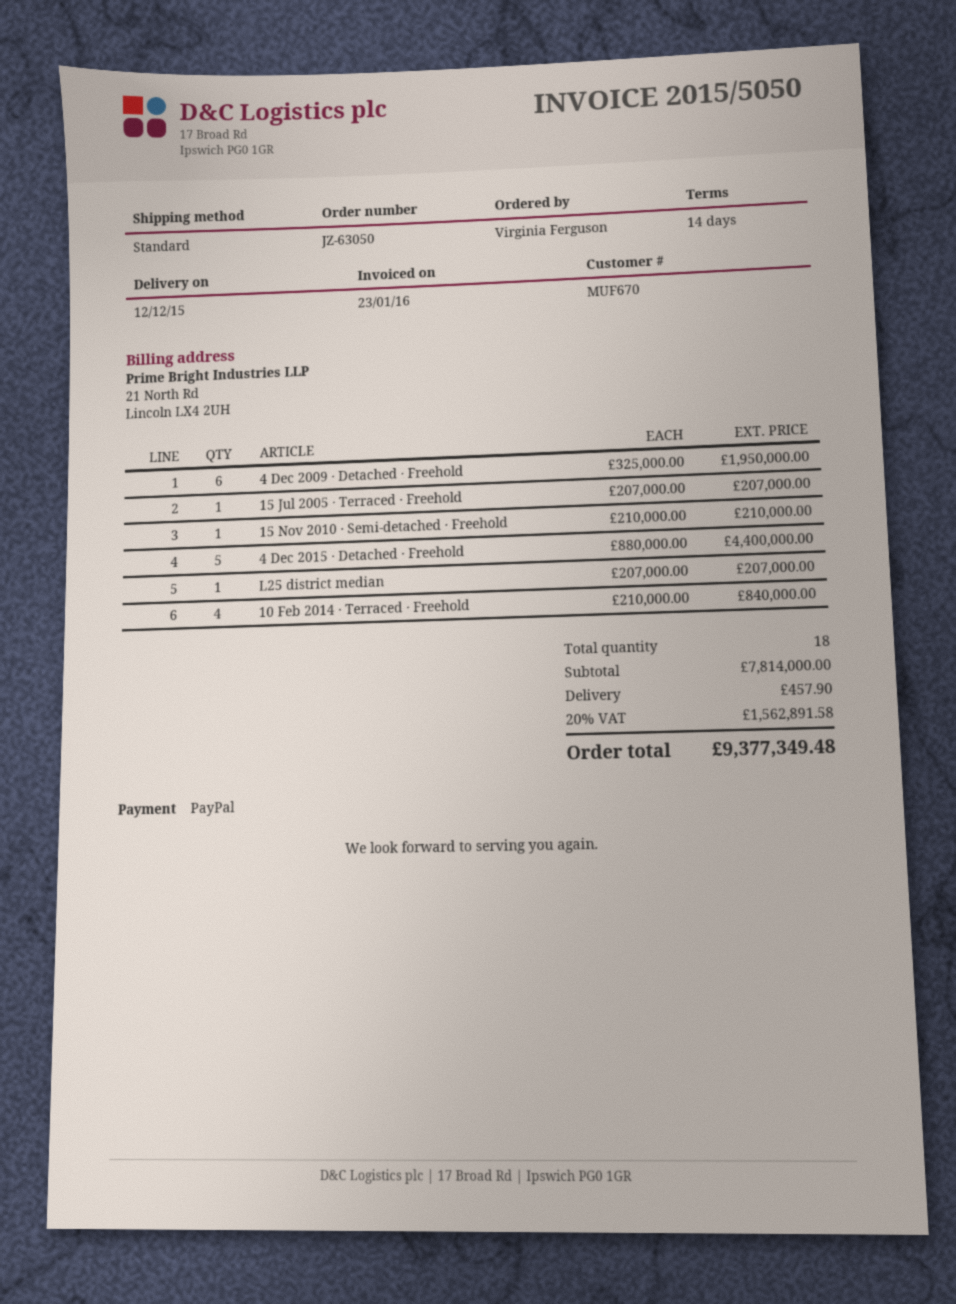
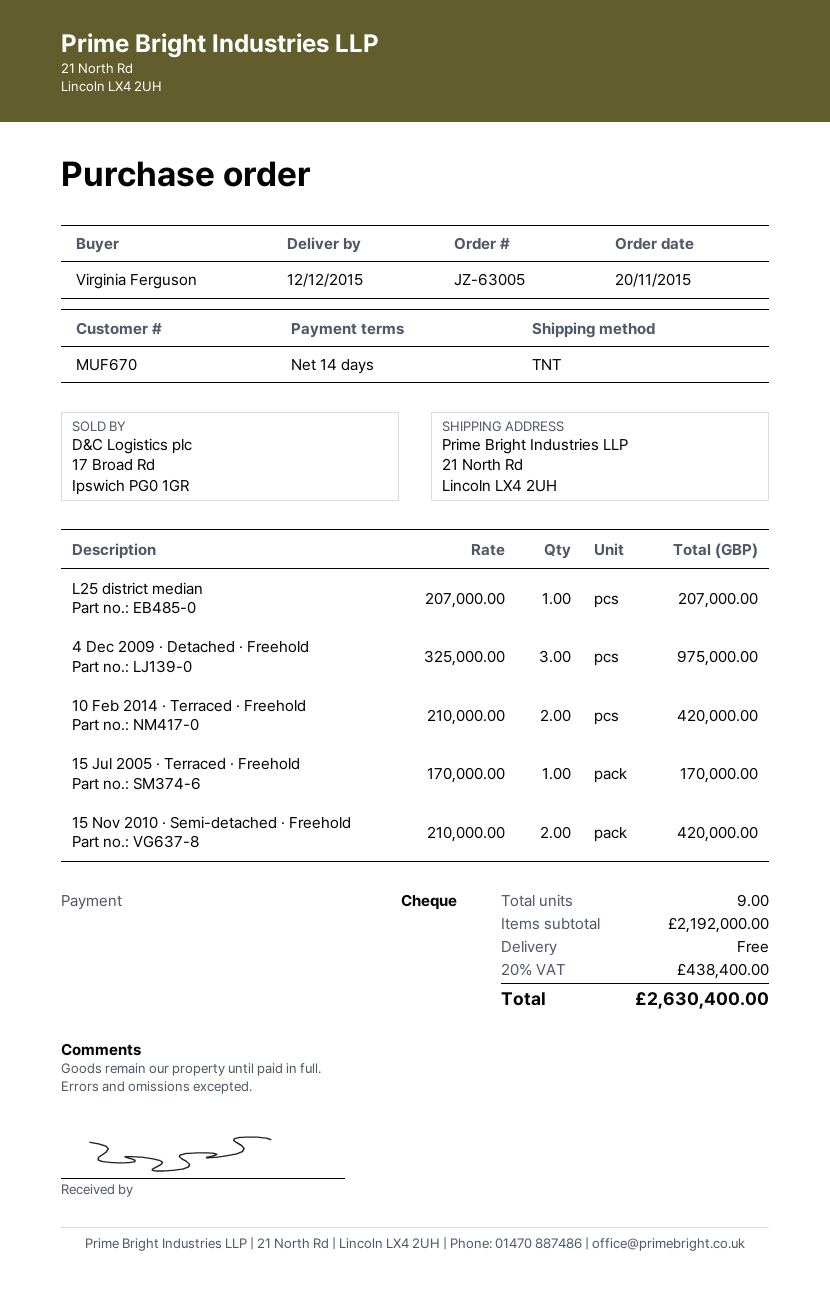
order number: JZ-63050 -> JZ-63005
payment method: PayPal -> cheque
shipping method: standard -> TNT
4 Dec 2009 · Detached · Freehold: 6 x 325000.00 = 1950000.00 -> 3 x 325000.00 = 975000.00
15 Jul 2005 · Terraced · Freehold: 1 x 207000.00 = 207000.00 -> 1 x 170000.00 = 170000.00
15 Nov 2010 · Semi-detached · Freehold: 1 x 210000.00 = 210000.00 -> 2 x 210000.00 = 420000.00
4 Dec 2015 · Detached · Freehold: 5 x 880000.00 = 4400000.00 -> none
10 Feb 2014 · Terraced · Freehold: 4 x 210000.00 = 840000.00 -> 2 x 210000.00 = 420000.00
total quantity: 18 -> 9
subtotal: 7814000.00 -> 2192000.00
shipping: 457.90 -> 0.00
tax: 20% = 1562891.58 -> 20% = 438400.00
total: 9377349.48 -> 2630400.00

